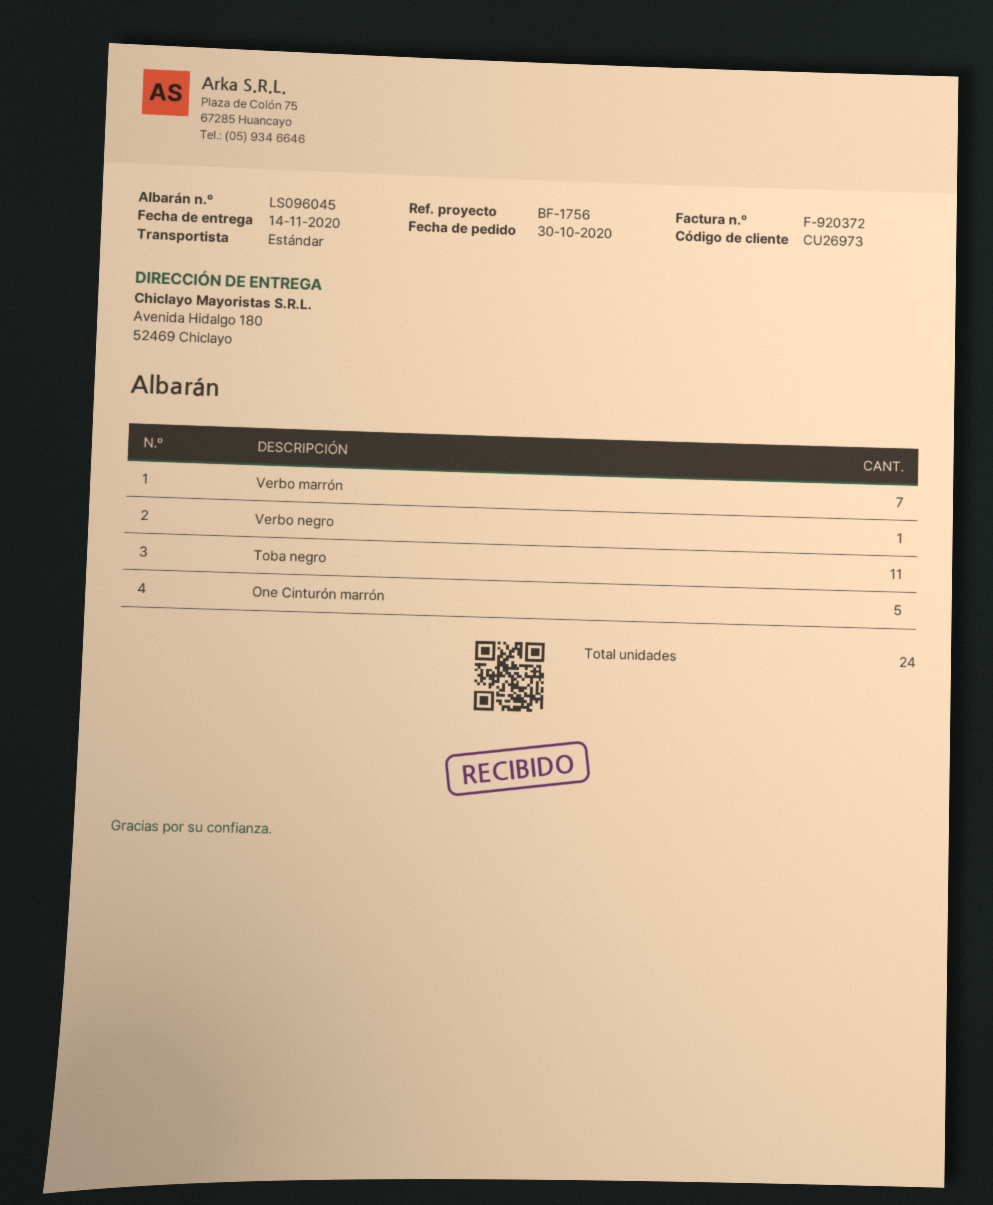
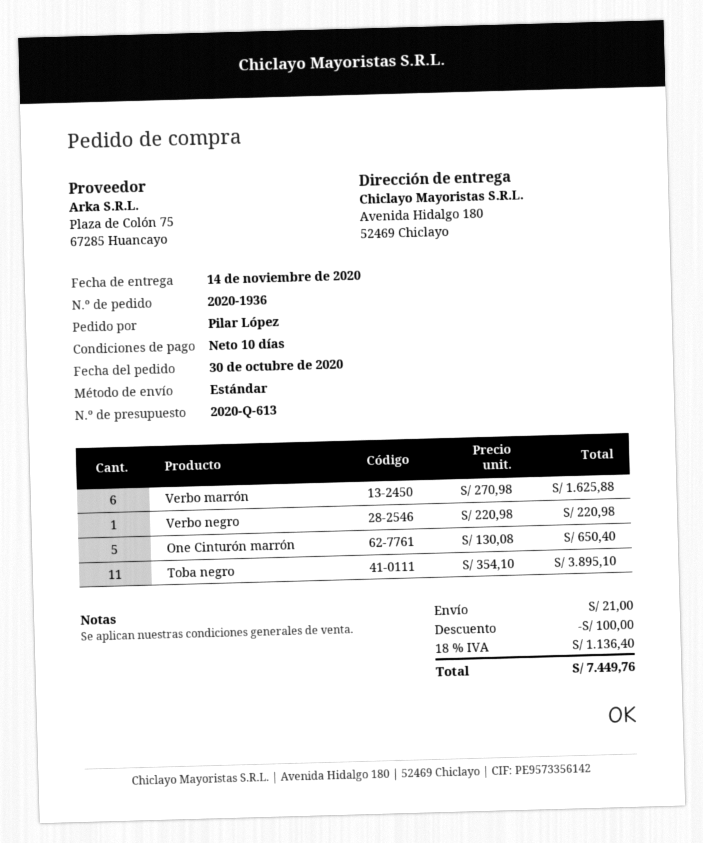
Verbo marrón: 7 -> 6

